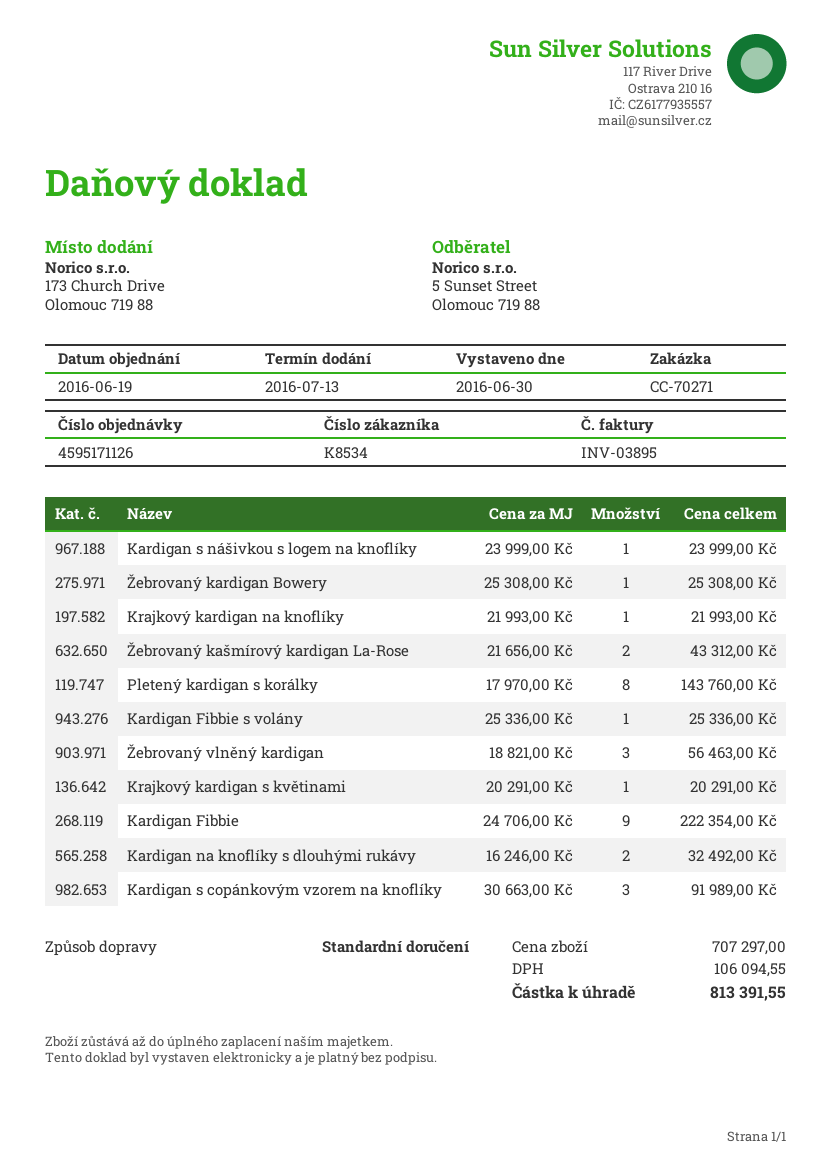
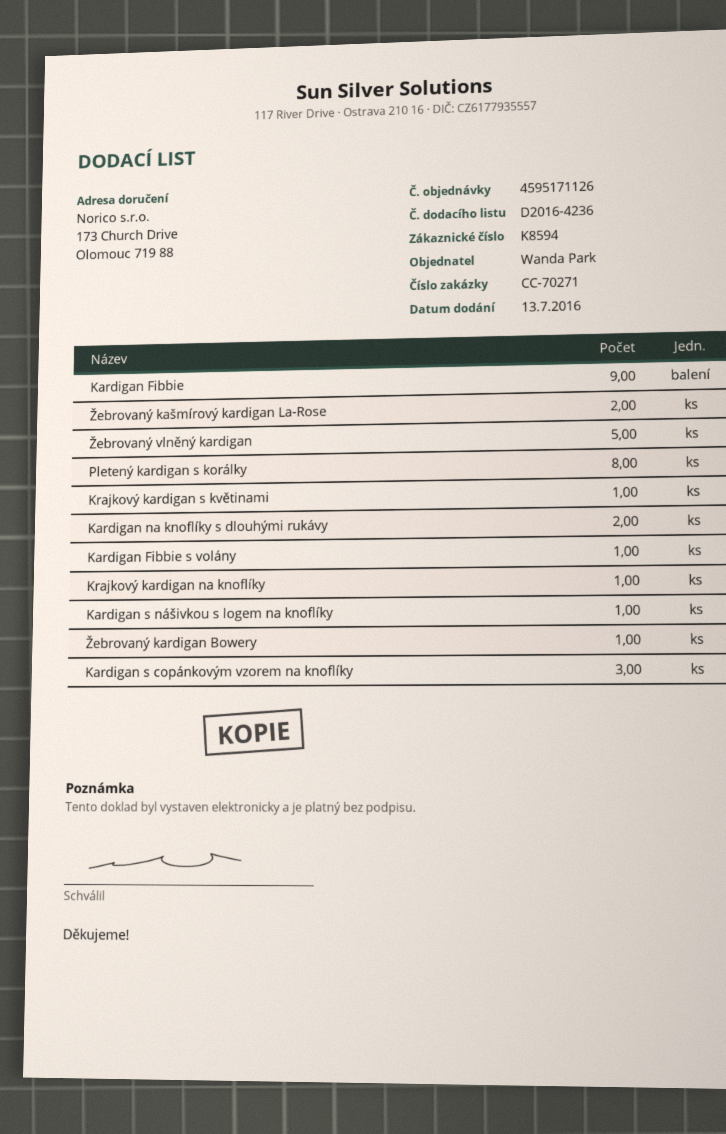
customer number: K8534 -> K8594
Žebrovaný vlněný kardigan: 3 -> 5

